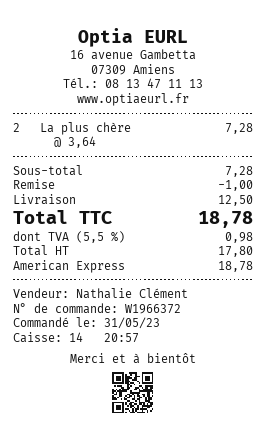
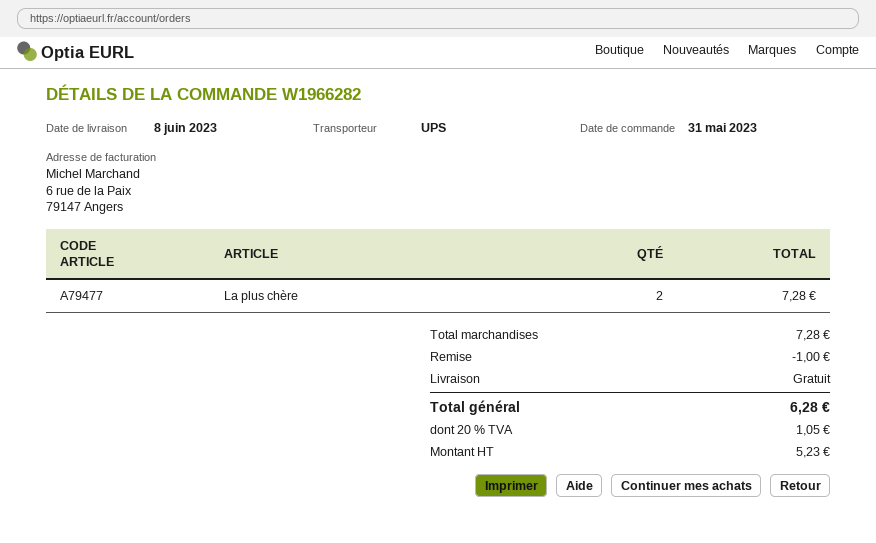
order number: W1966372 -> W1966282
shipping: 12.50 -> 0.00
net: 17.80 -> 5.23
tax: 5.5% = 0.98 -> 20% = 1.05
total: 18.78 -> 6.28

